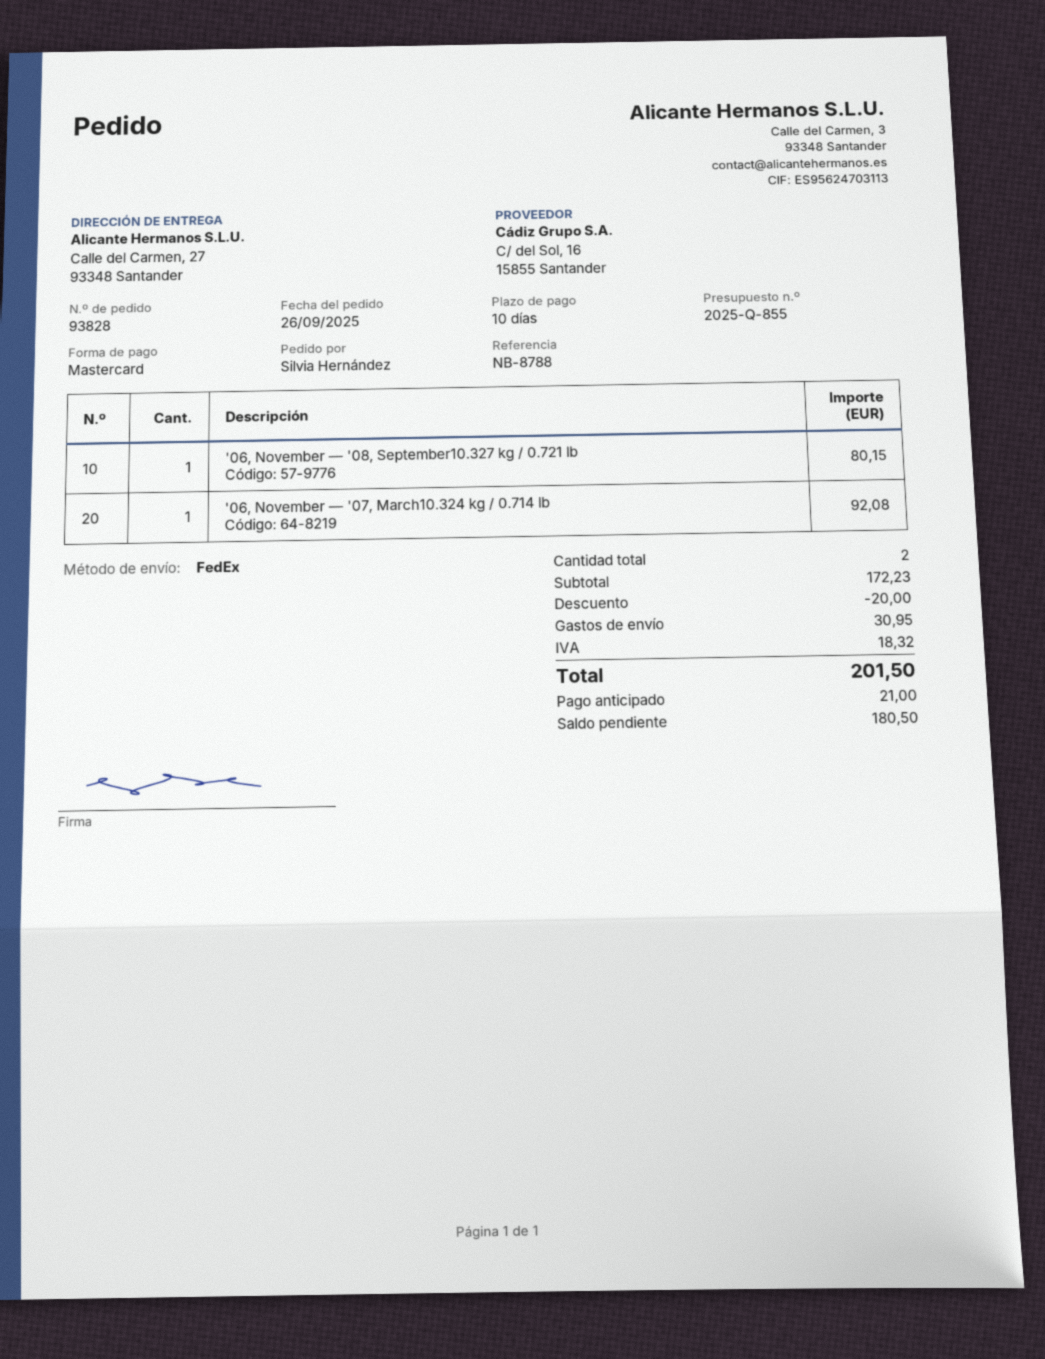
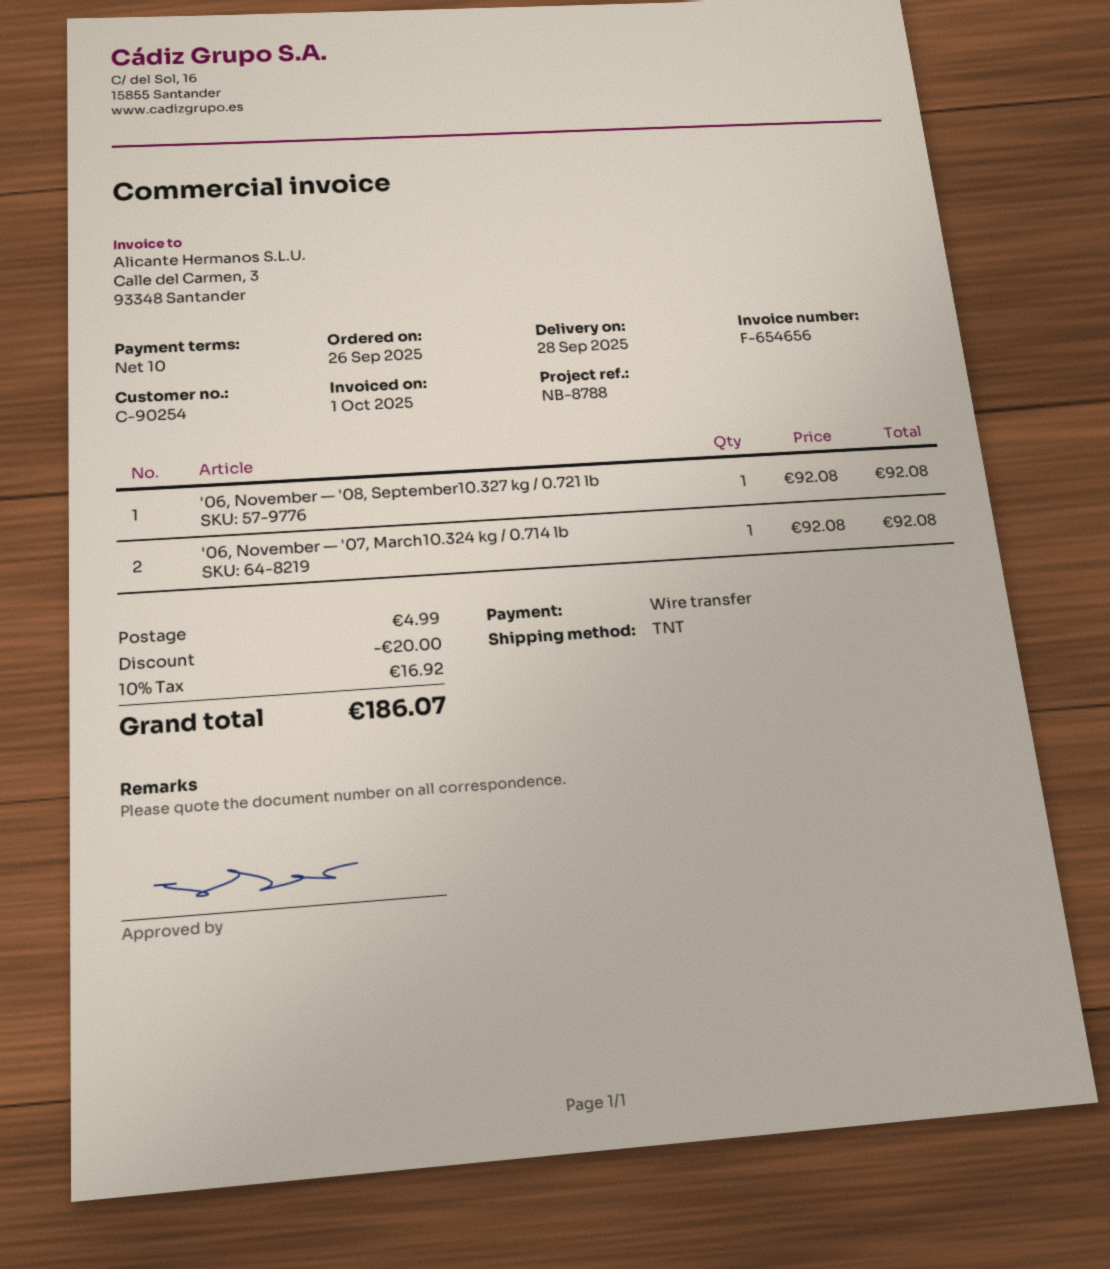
payment method: Mastercard -> bank transfer
shipping method: FedEx -> TNT
'06, November — '08, September10.327 kg / 0.721 lb: 1 for 80.15 -> 1 for 92.08
shipping: 30.95 -> 4.99
tax: 18.32 -> 16.92
total: 201.50 -> 186.07

